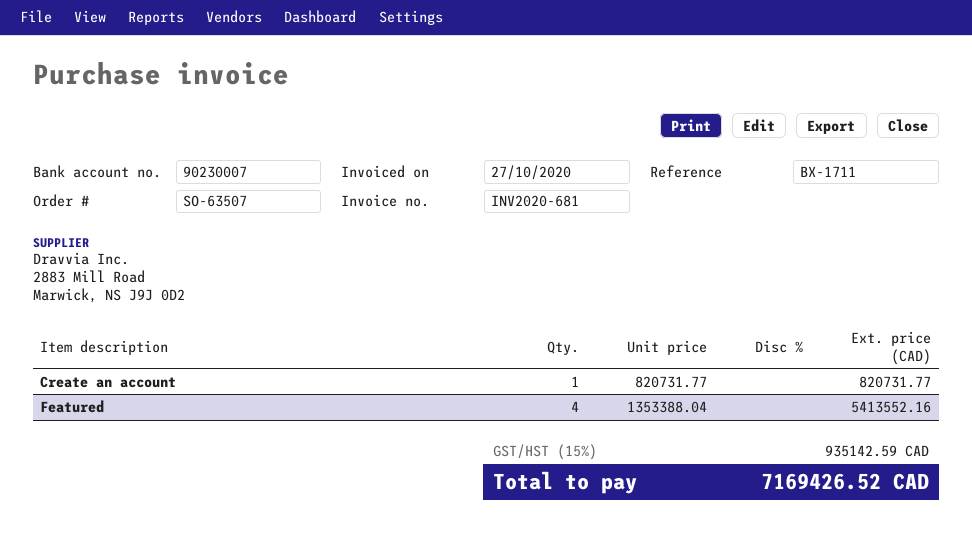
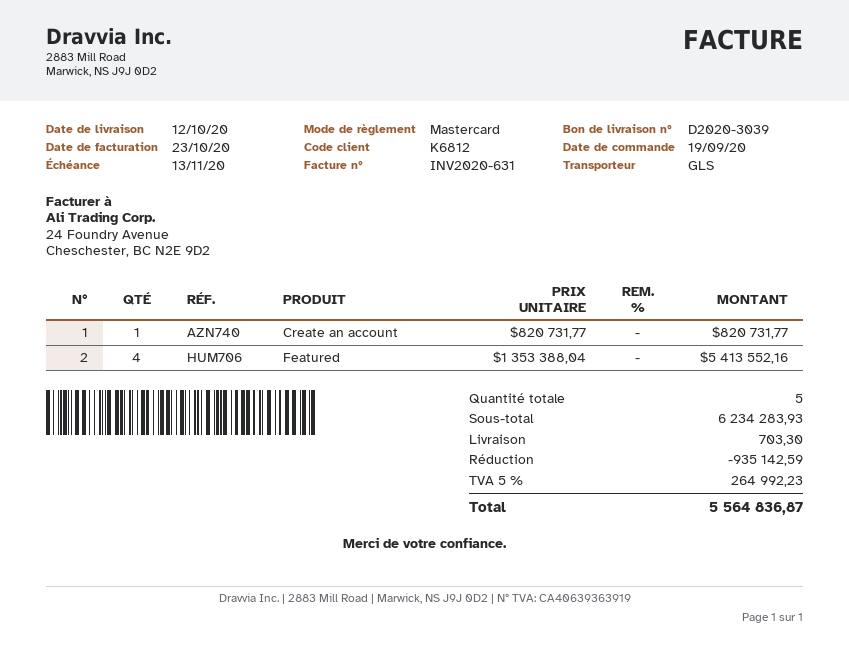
invoice number: INV2020-681 -> INV2020-631
invoice date: 2020-10-27 -> 2020-10-23
discount: none -> 935142.59
shipping: none -> 703.30
tax: 15% = 935142.59 -> 5% = 264992.23
total: 7169426.52 -> 5564836.87

